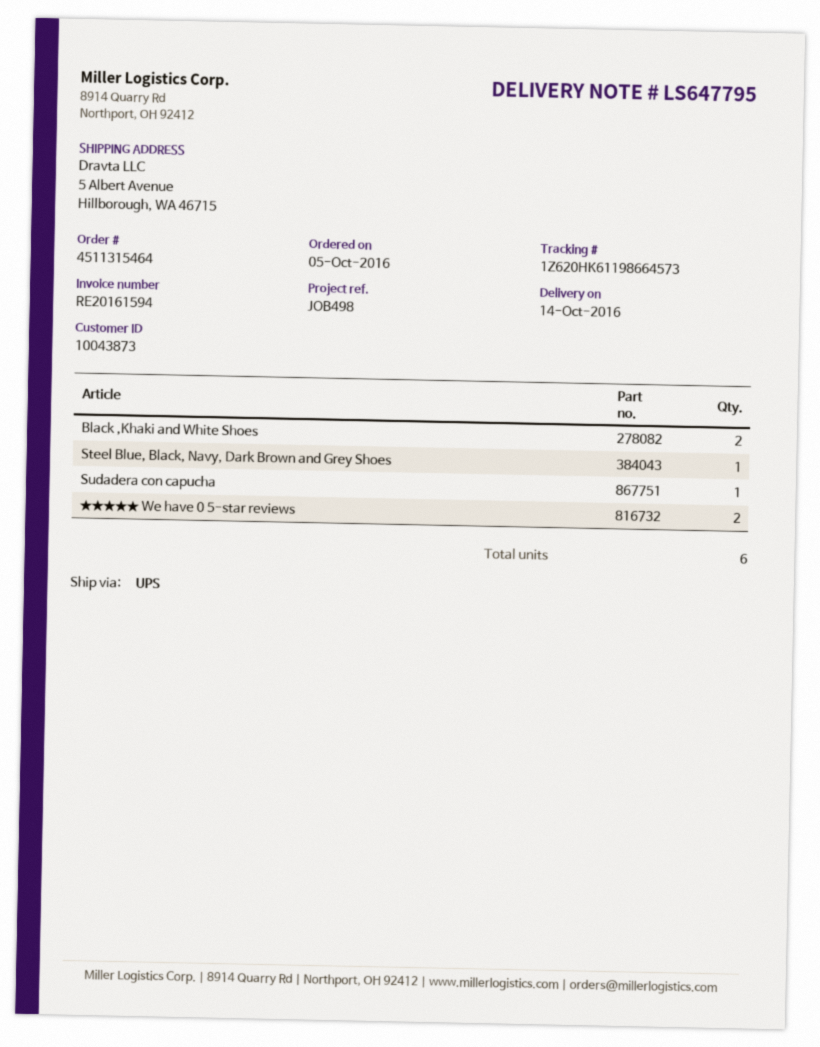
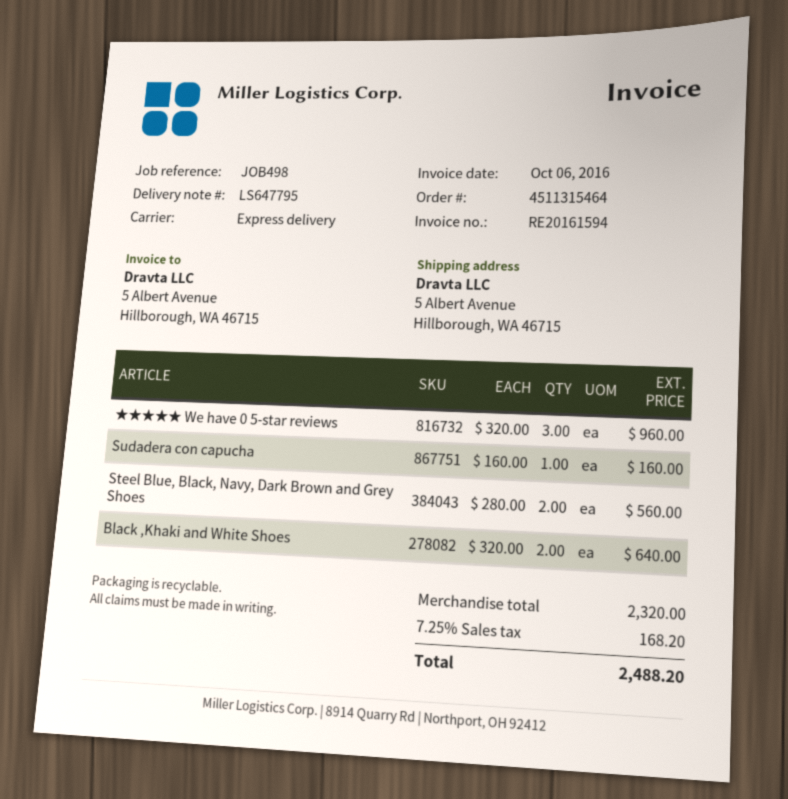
shipping method: UPS -> express
Steel Blue, Black, Navy, Dark Brown and Grey Shoes: 1 -> 2
★★★★★ We have 0 5-star reviews: 2 -> 3

